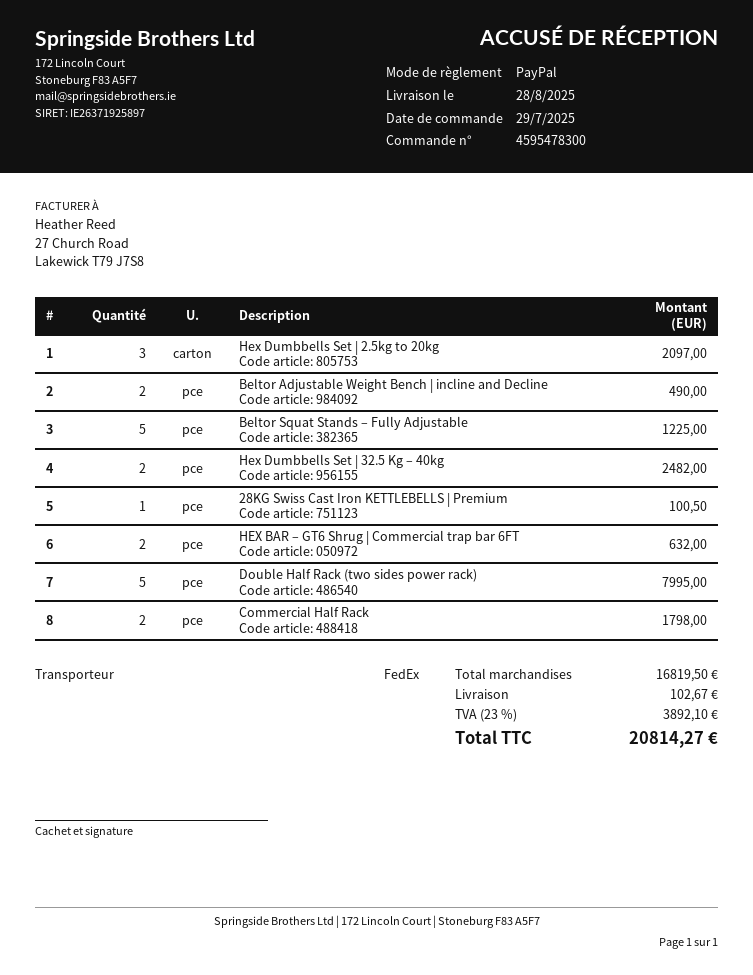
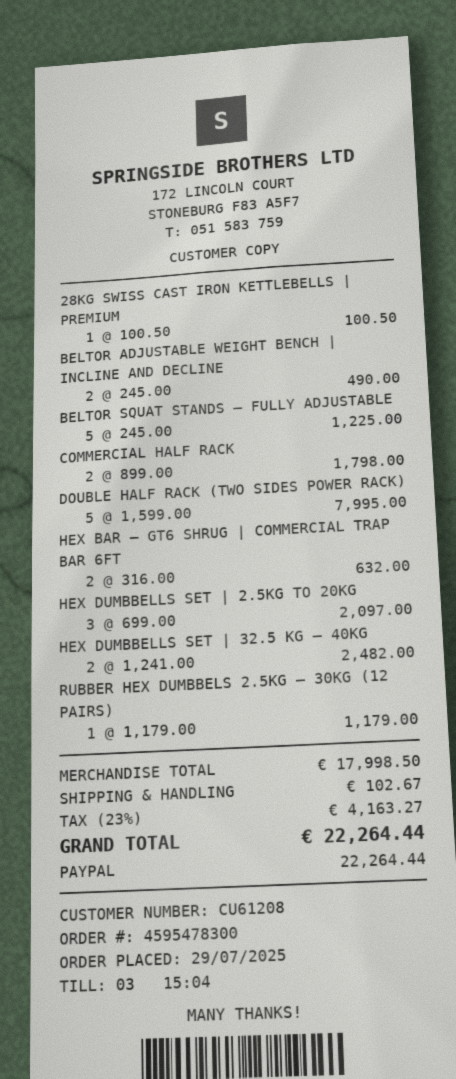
RUBBER HEX DUMBBELS 2.5KG – 30KG (12 PAIRS): none -> 1 for 1179.00
subtotal: 16819.50 -> 17998.50
tax: 23% = 3892.10 -> 23% = 4163.27
total: 20814.27 -> 22264.44

